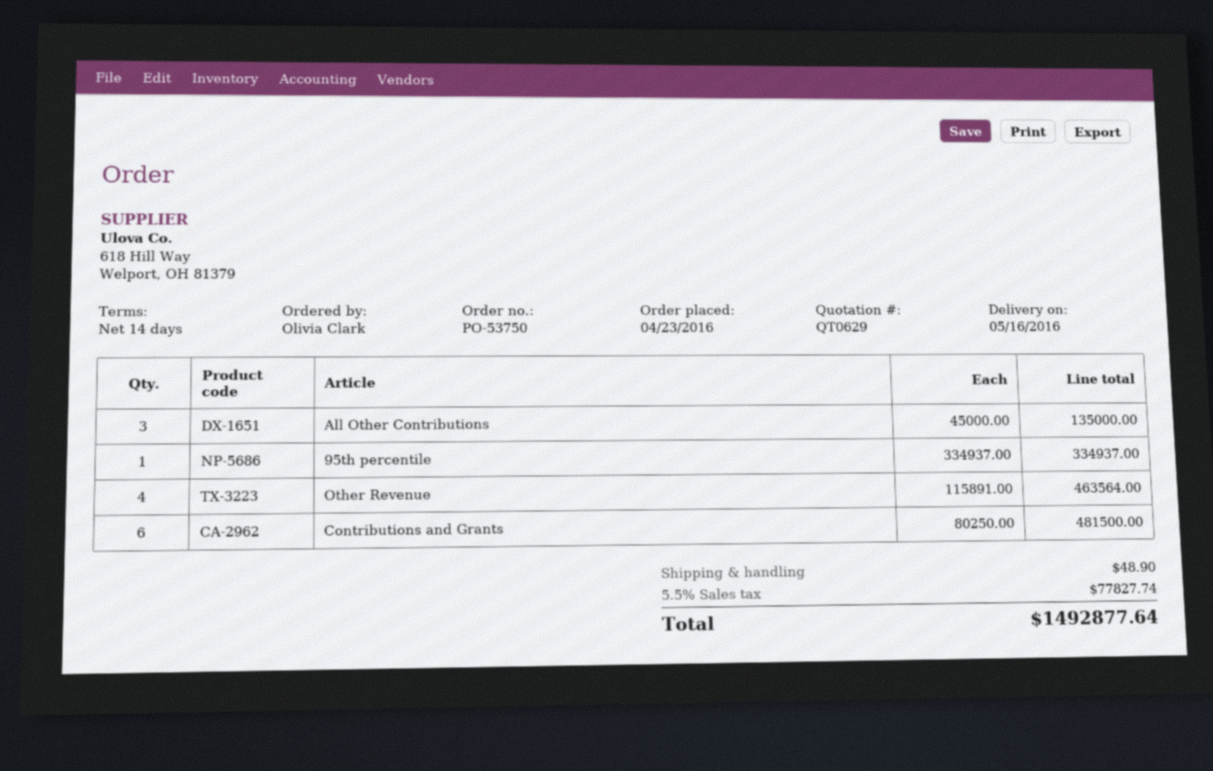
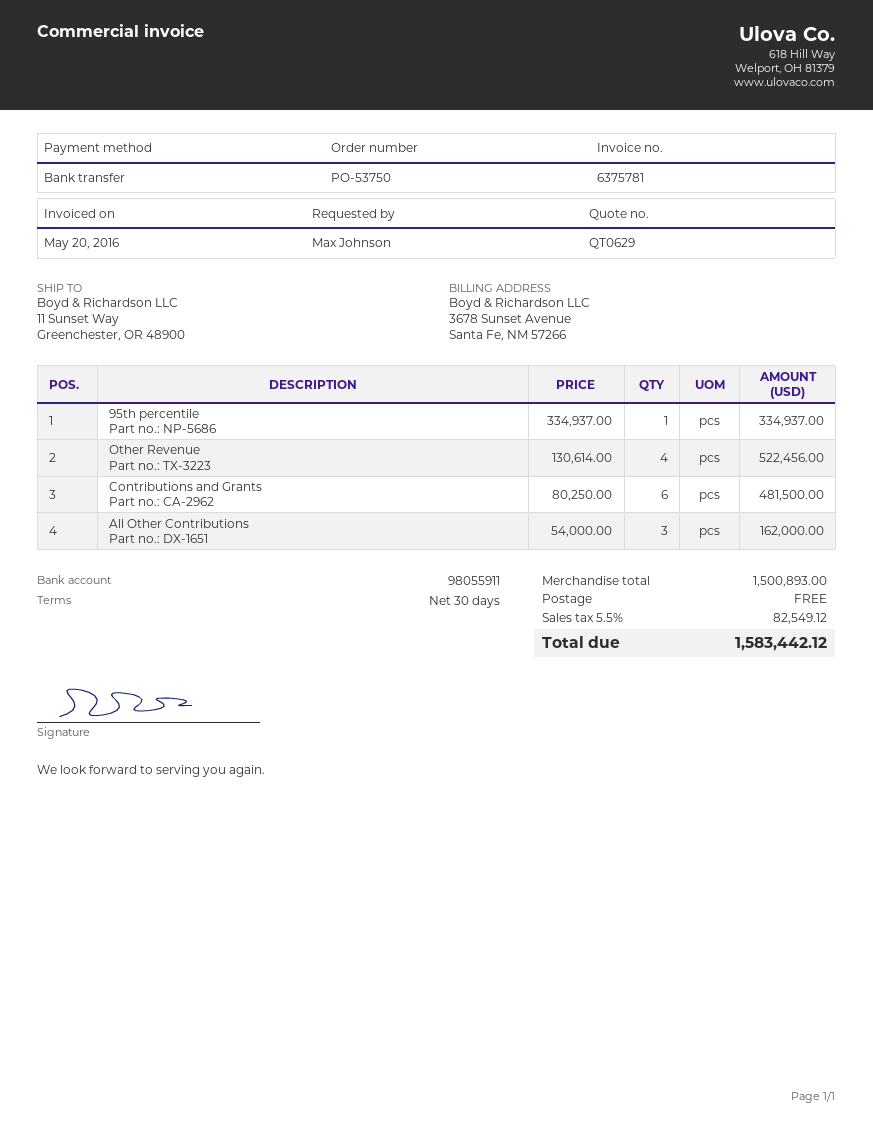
payment terms: 14 days -> 30 days
ordered by: Olivia Clark -> Max Johnson
All Other Contributions: 3 x 45000.00 = 135000.00 -> 3 x 54000.00 = 162000.00
Other Revenue: 4 x 115891.00 = 463564.00 -> 4 x 130614.00 = 522456.00
shipping: 48.90 -> 0.00
tax: 5.5% = 77827.74 -> 5.5% = 82549.12
total: 1492877.64 -> 1583442.12

